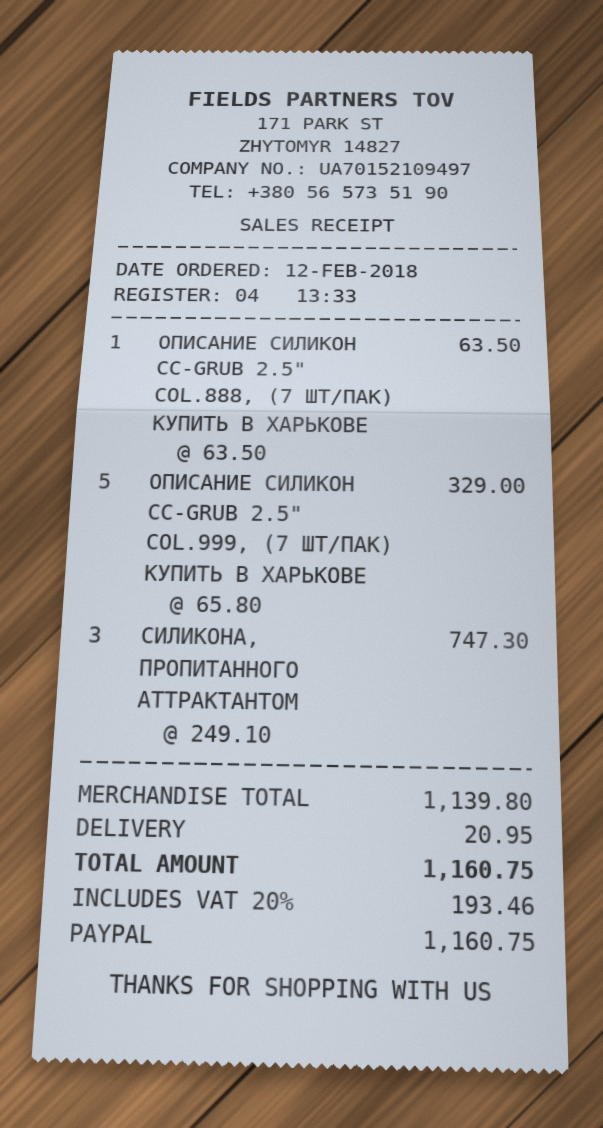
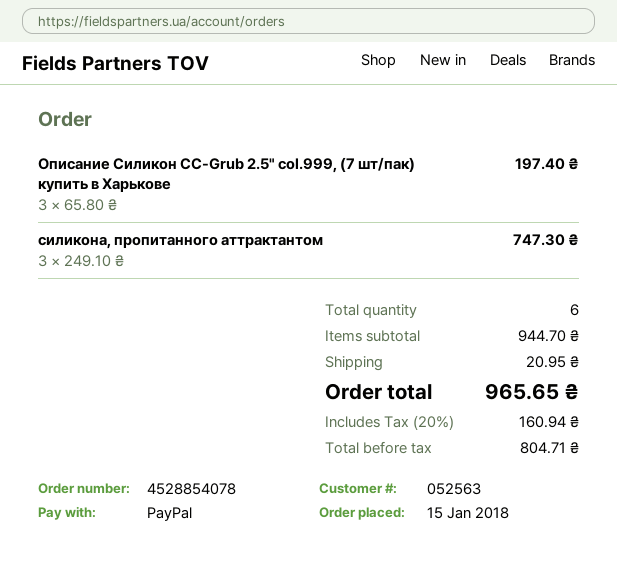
order date: 2018-02-12 -> 2018-01-15
ОПИСАНИЕ СИЛИКОН CC-GRUB 2.5" COL.888, (7 ШТ/ПАК) КУПИТЬ В ХАРЬКОВЕ: 1 x 63.50 = 63.50 -> none
ОПИСАНИЕ СИЛИКОН CC-GRUB 2.5" COL.999, (7 ШТ/ПАК) КУПИТЬ В ХАРЬКОВЕ: 5 x 65.80 = 329.00 -> 3 x 65.80 = 197.40
subtotal: 1139.80 -> 944.70
tax: 20% = 193.46 -> 20% = 160.94
total: 1160.75 -> 965.65

